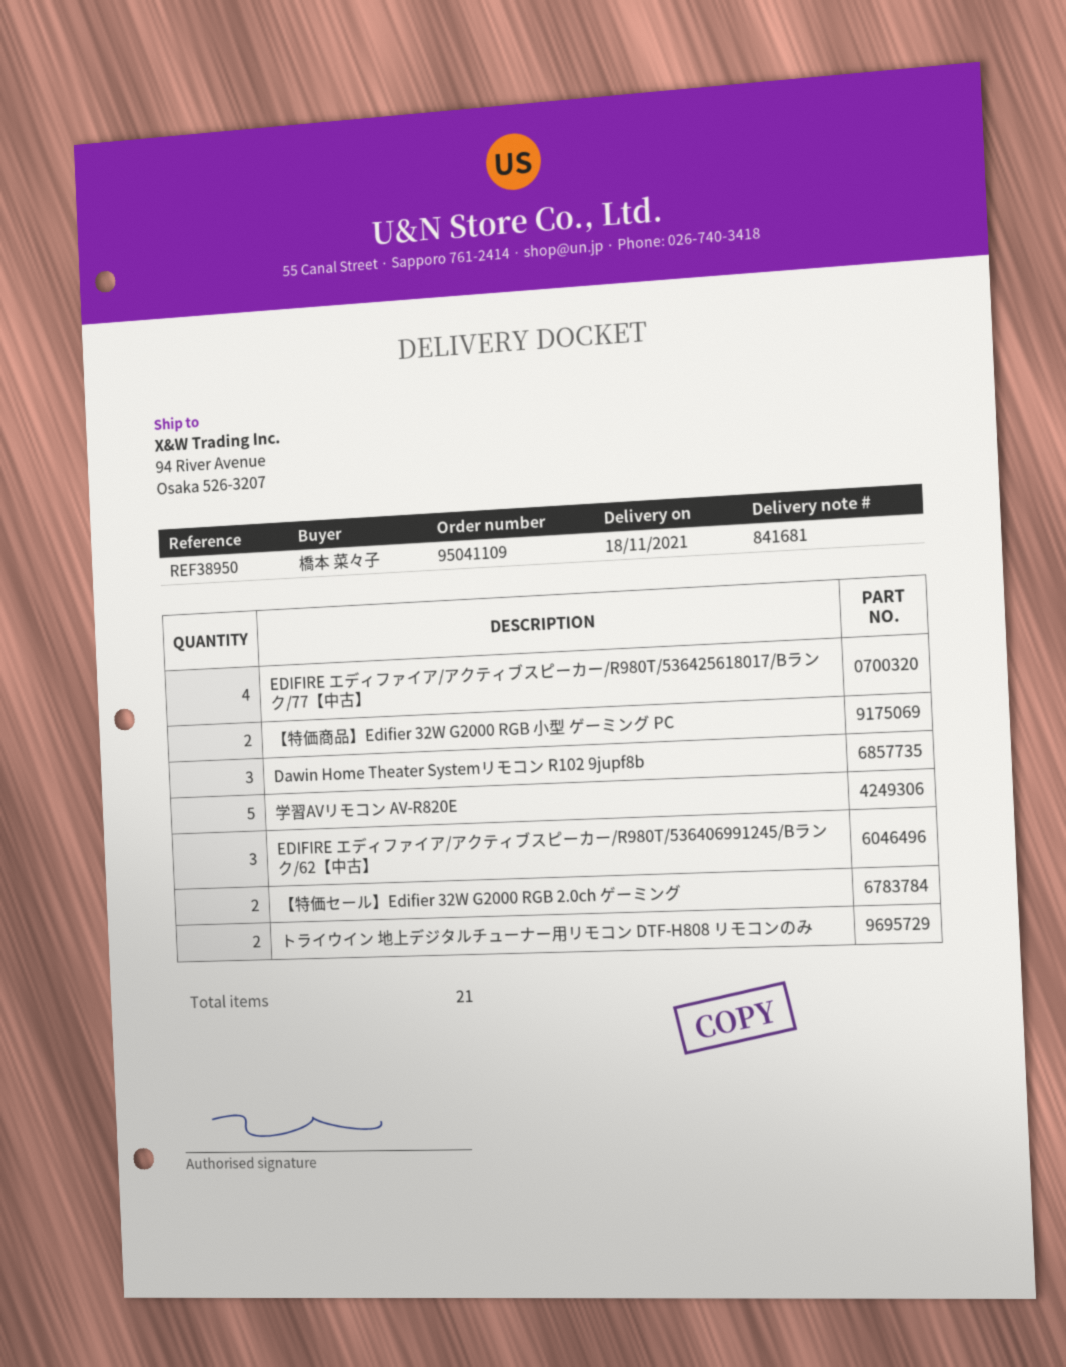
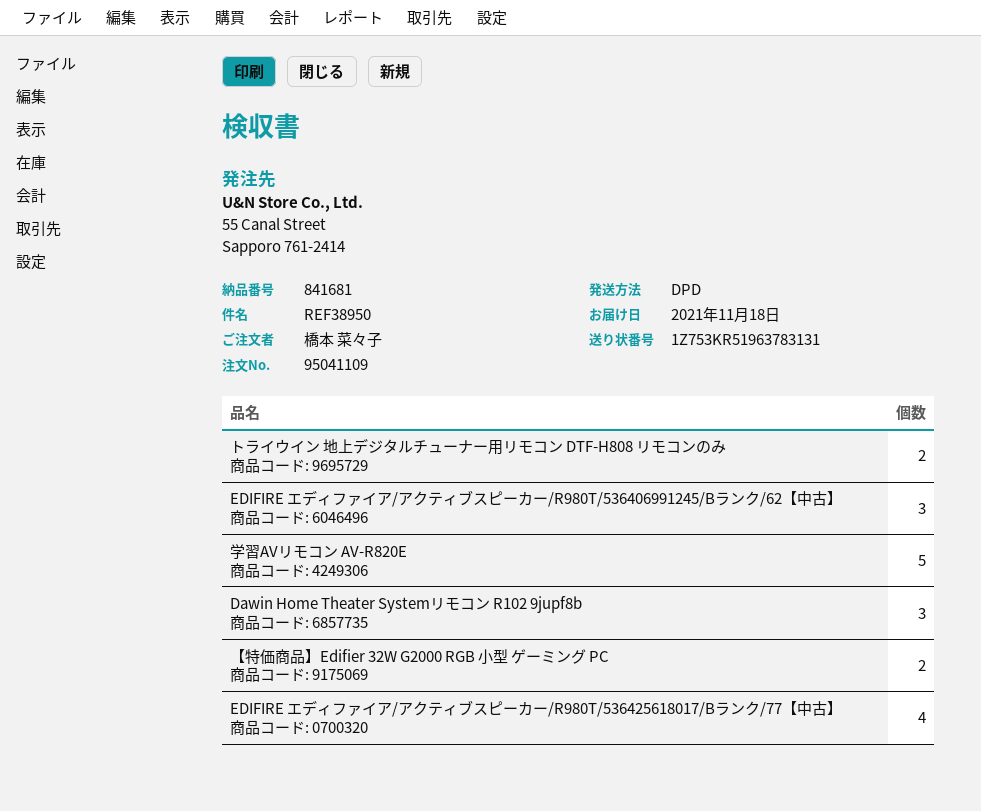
【特価セール】Edifier 32W G2000 RGB 2.0ch ゲーミング: 2 -> none

